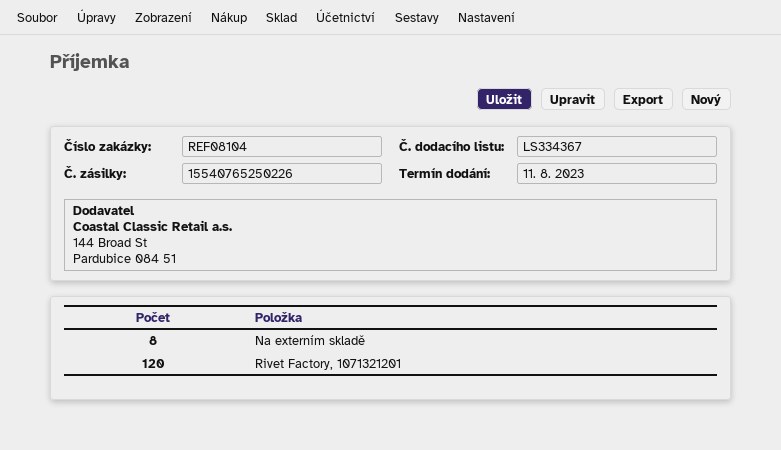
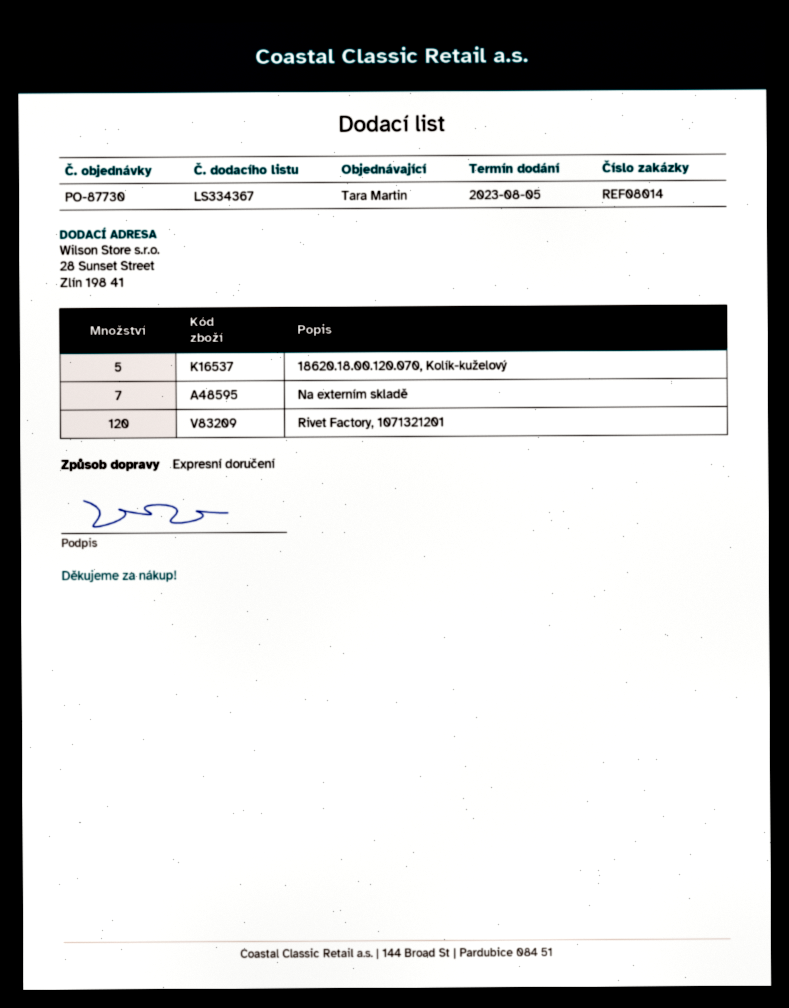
delivery date: 2023-08-11 -> 2023-08-05
reference: REF08104 -> REF08014
Na externím skladě: 8 -> 7
18620.18.00.120.070, Kolík-kuželový: none -> 5

